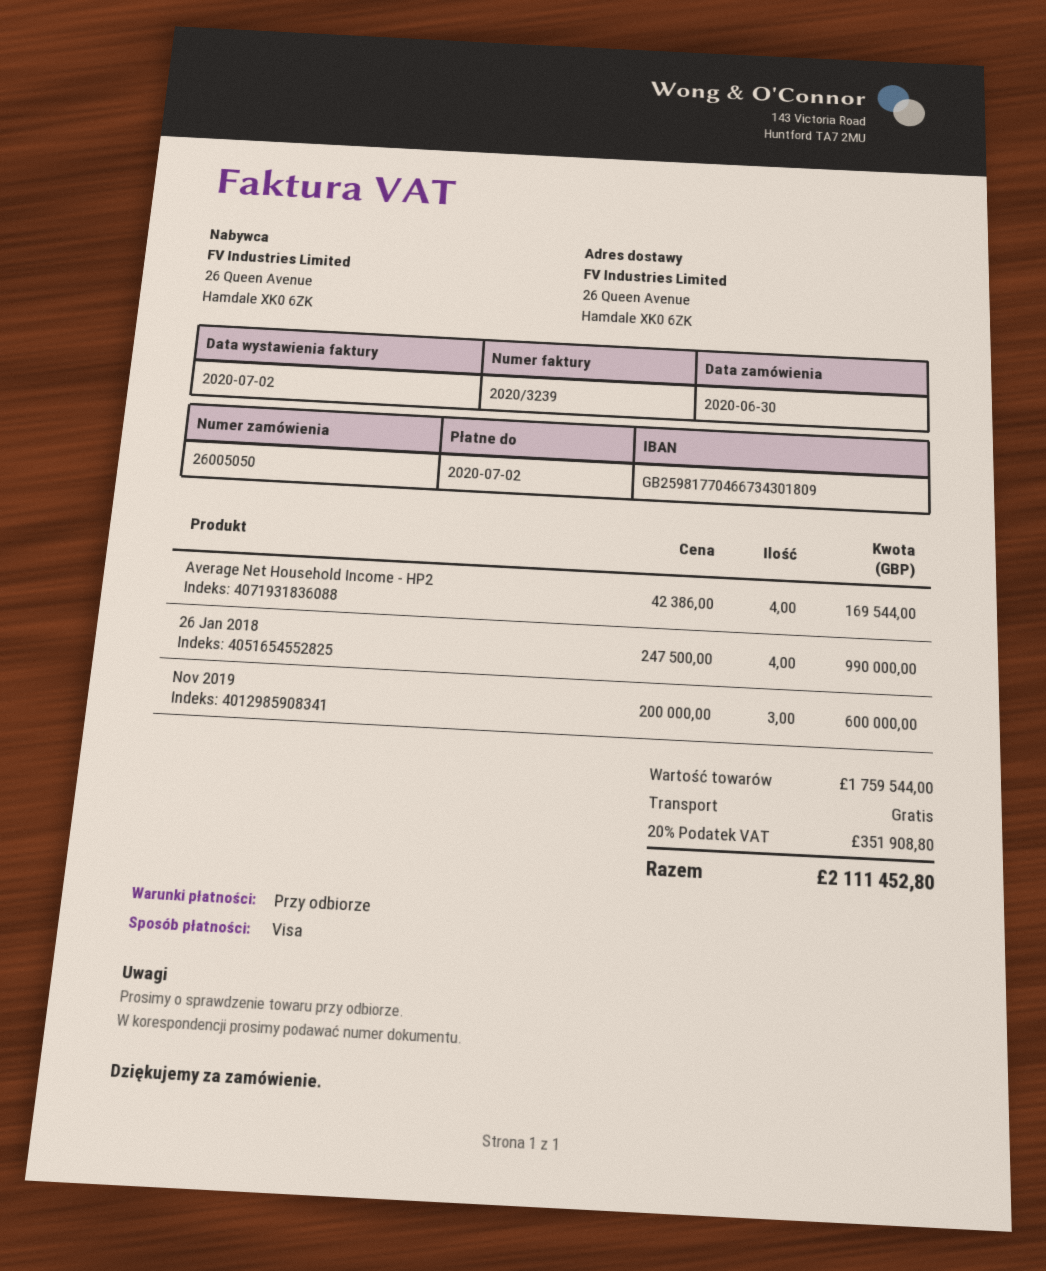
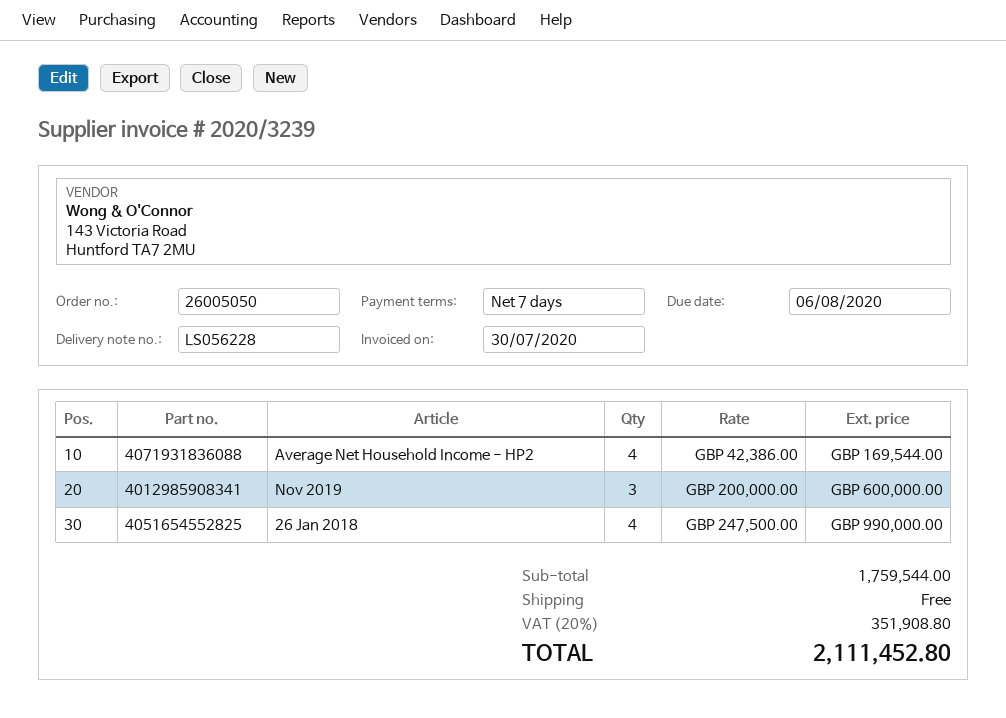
invoice date: 2020-07-02 -> 2020-07-30
payment terms: on receipt -> 7 days
due date: 2020-07-02 -> 2020-08-06

